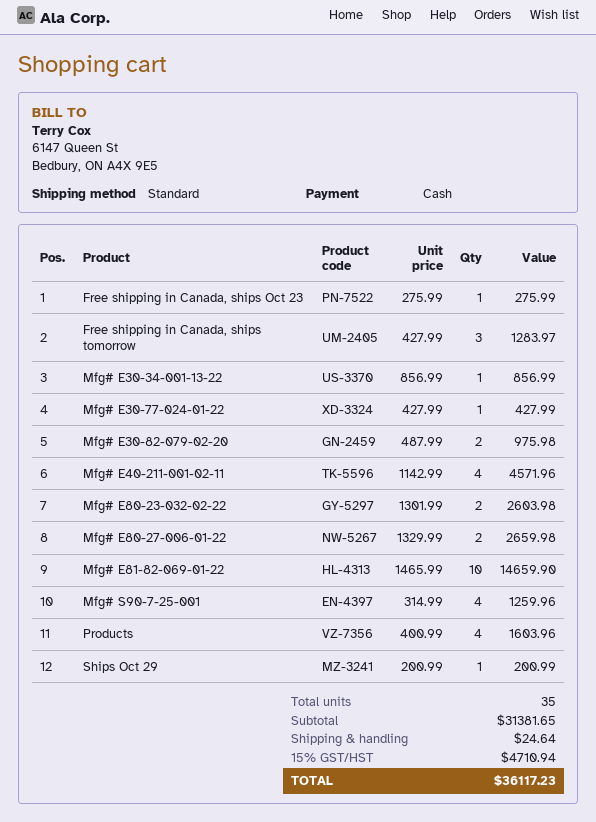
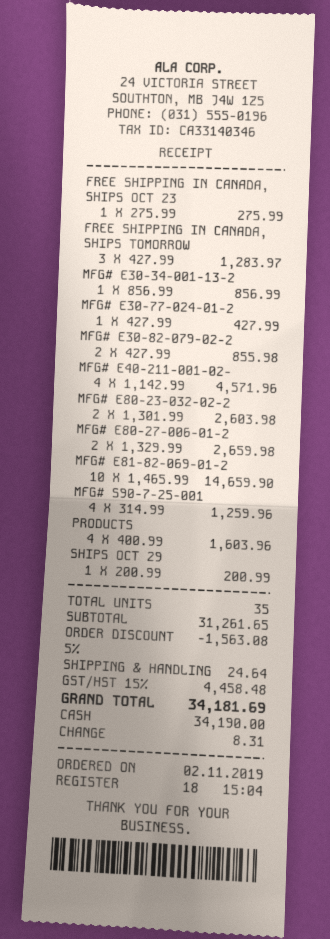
Mfg# E30-82-079-02-20: 2 x 487.99 = 975.98 -> 2 x 427.99 = 855.98
subtotal: 31381.65 -> 31261.65
discount: none -> 5% = 1563.08
tax: 15% = 4710.94 -> 15% = 4458.48
total: 36117.23 -> 34181.69

